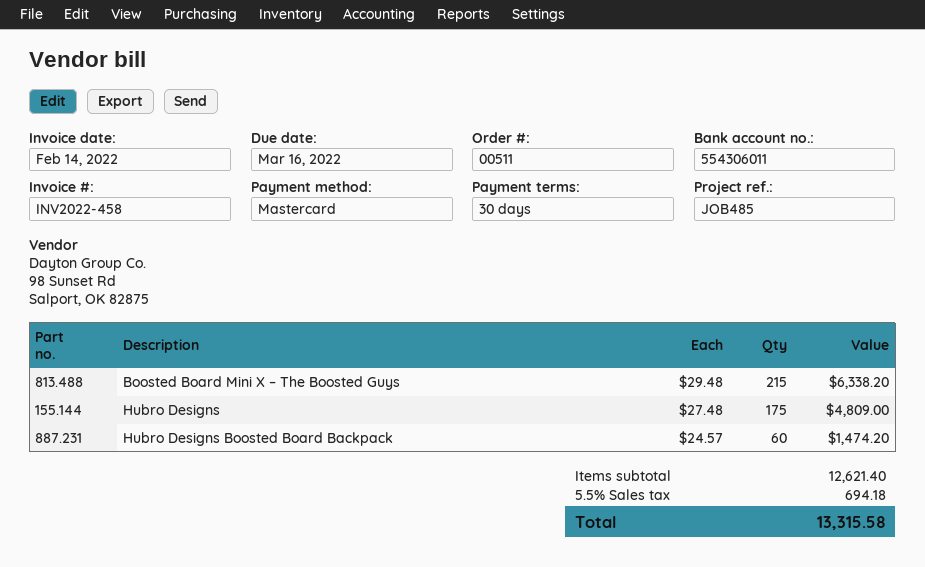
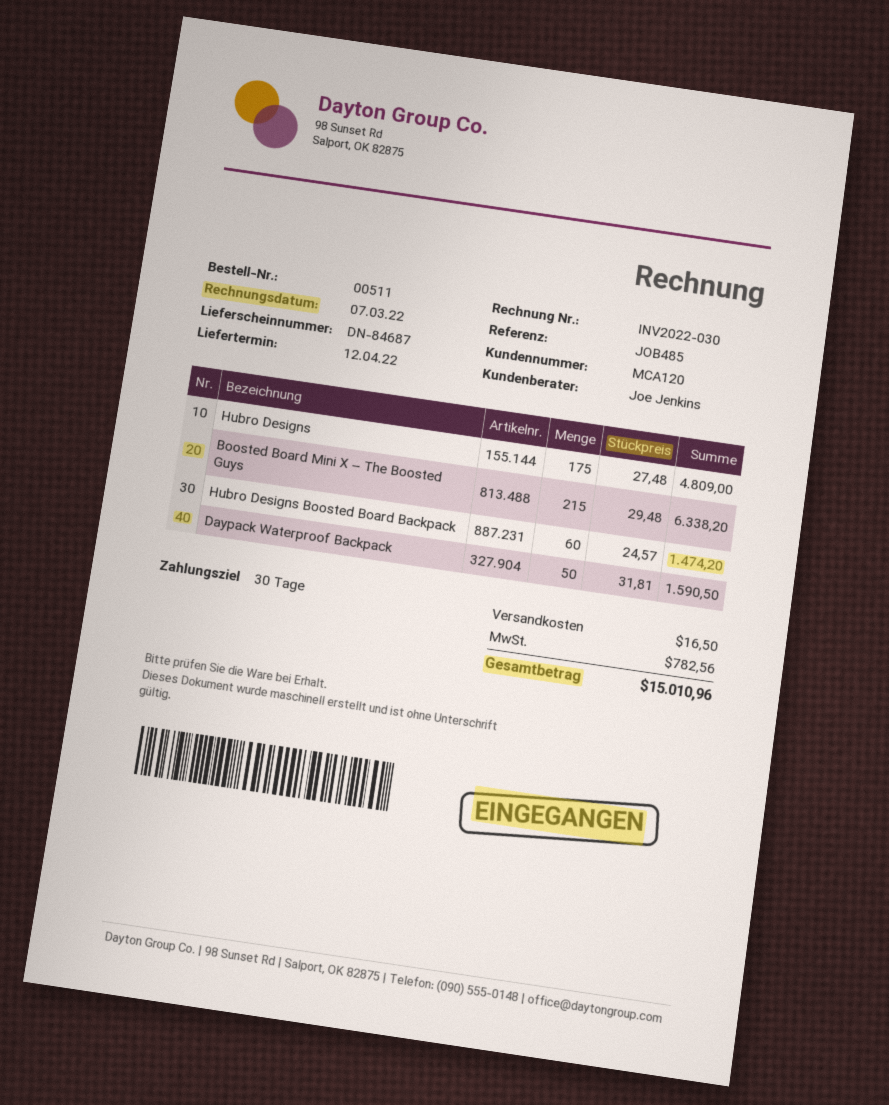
invoice number: INV2022-458 -> INV2022-030
invoice date: 2022-02-14 -> 2022-03-07
Daypack Waterproof Backpack: none -> 50 x 31.81 = 1590.50
shipping: none -> 16.50
tax: 694.18 -> 782.56
total: 13315.58 -> 15010.96

